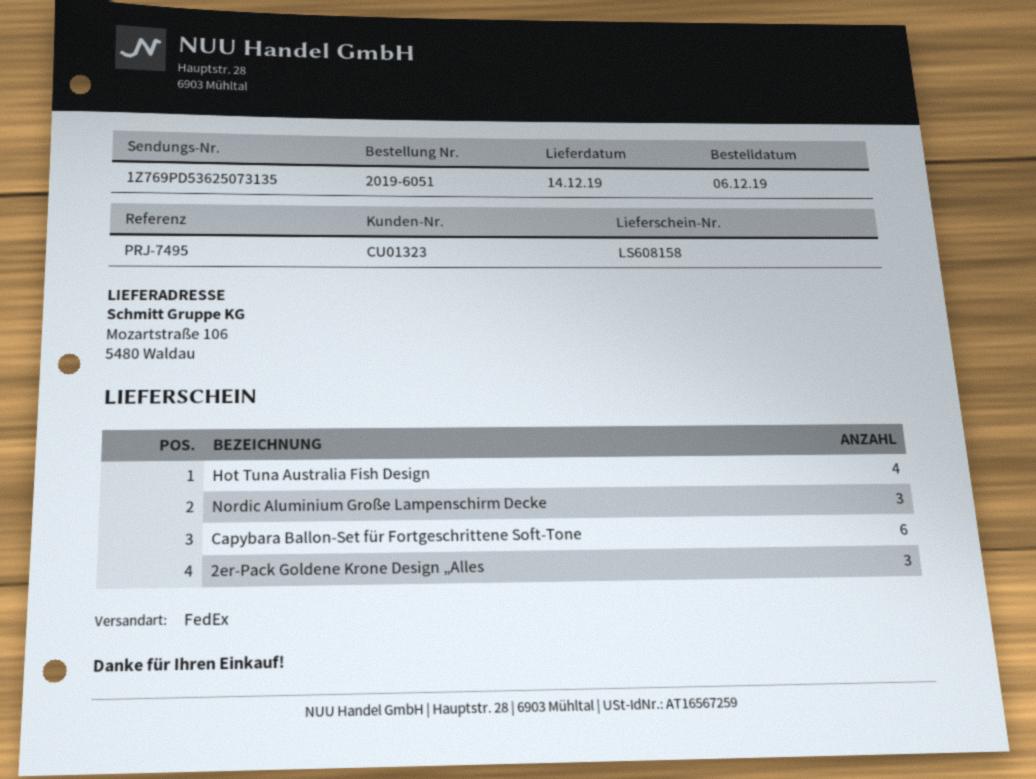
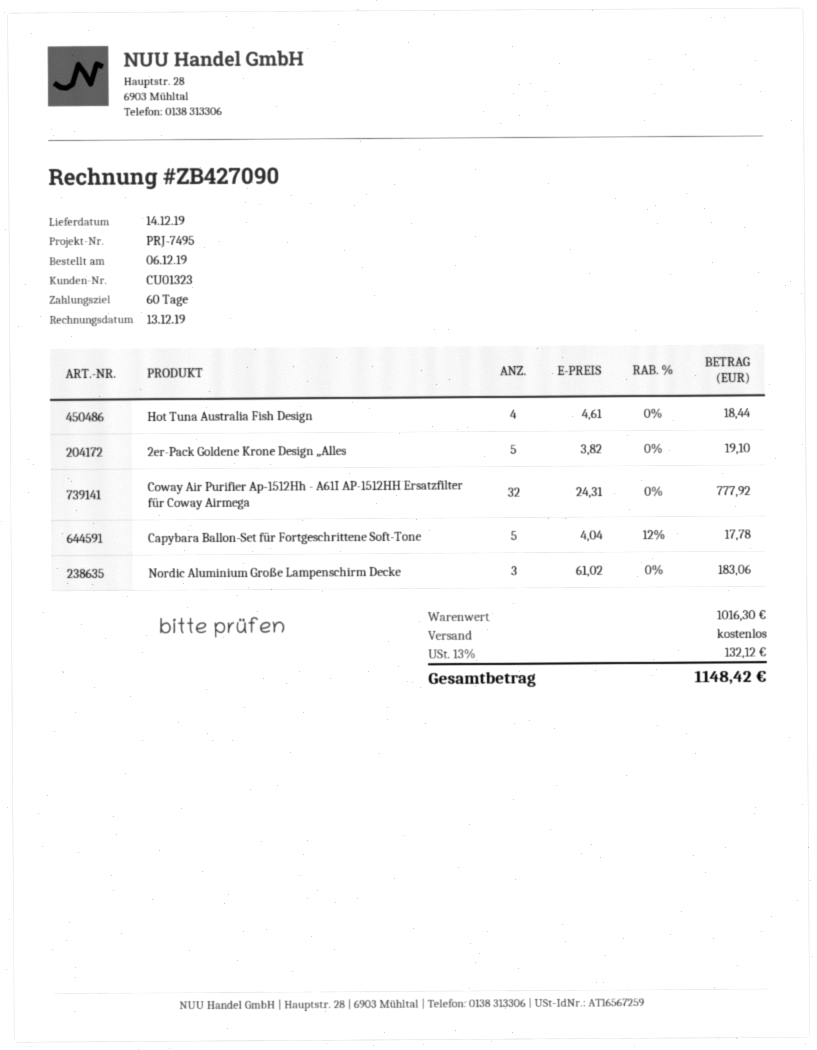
Capybara Ballon-Set für Fortgeschrittene Soft-Tone: 6 -> 5
2er-Pack Goldene Krone Design „Alles: 3 -> 5
Coway Air Purifier Ap-1512Hh - A61I AP-1512HH Ersatzfilter für Coway Airmega: none -> 32

